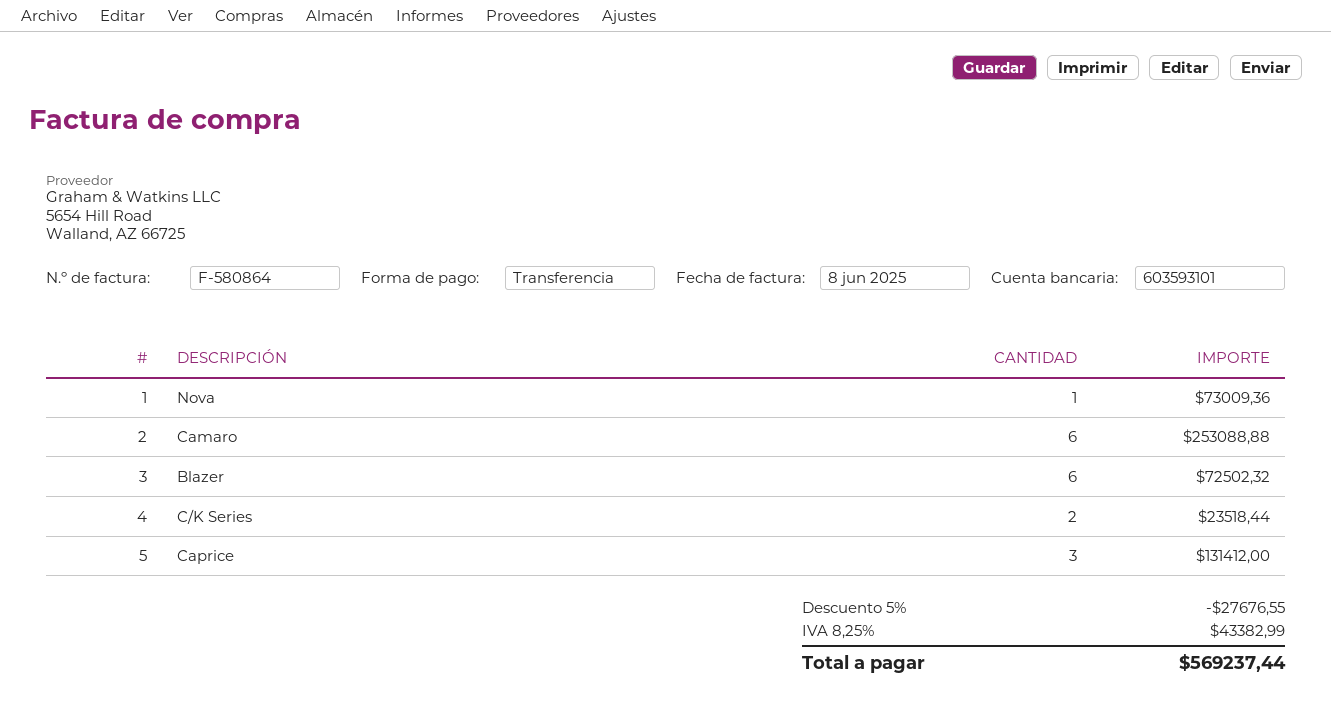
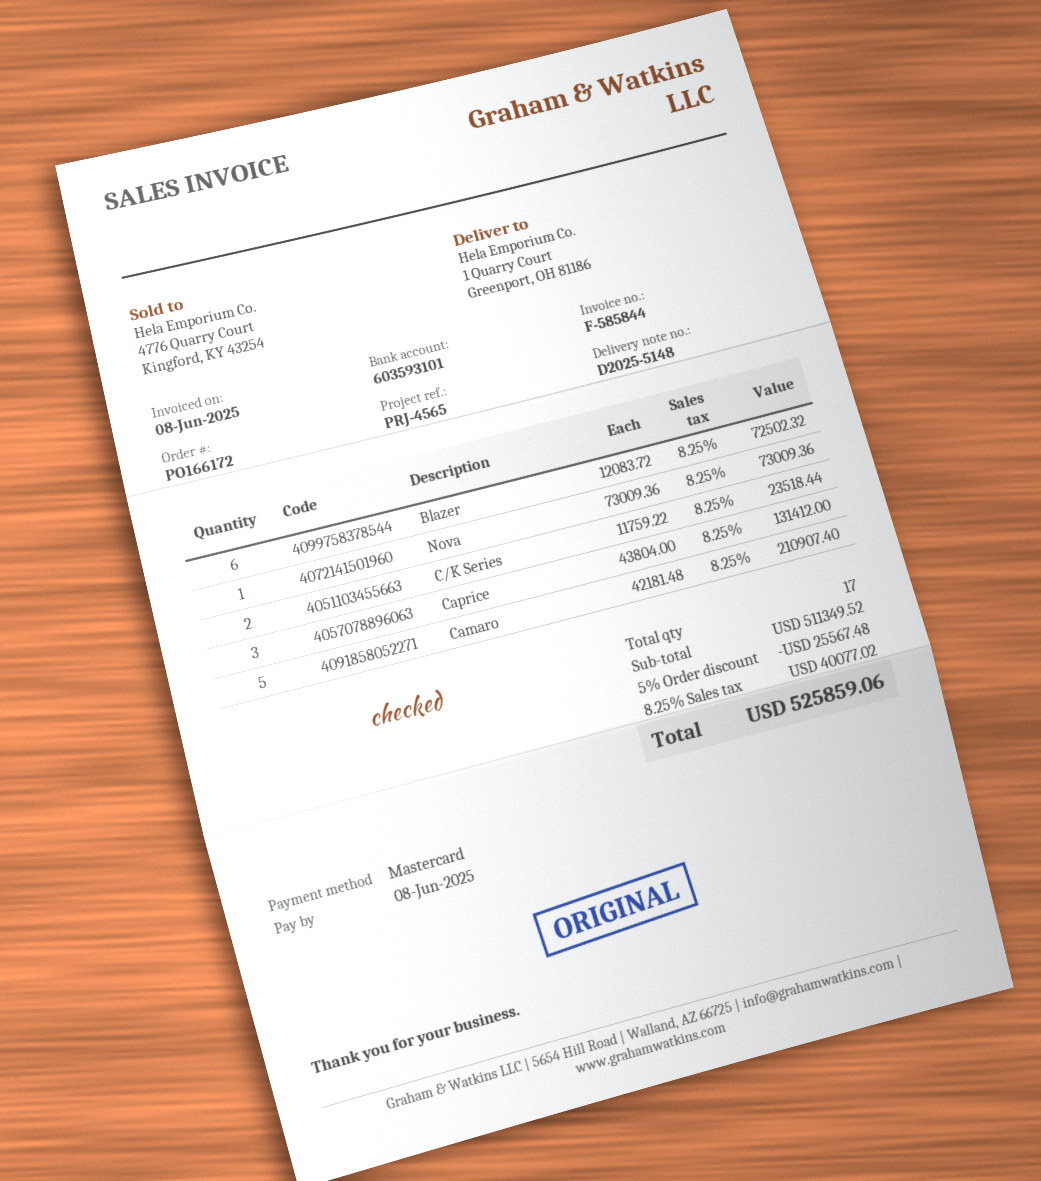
invoice number: F-580864 -> F-585844
payment method: bank transfer -> Mastercard
Camaro: 6 for 253088.88 -> 5 for 210907.40
discount: 5% = 27676.55 -> 5% = 25567.48
tax: 8.25% = 43382.99 -> 8.25% = 40077.02
total: 569237.44 -> 525859.06

